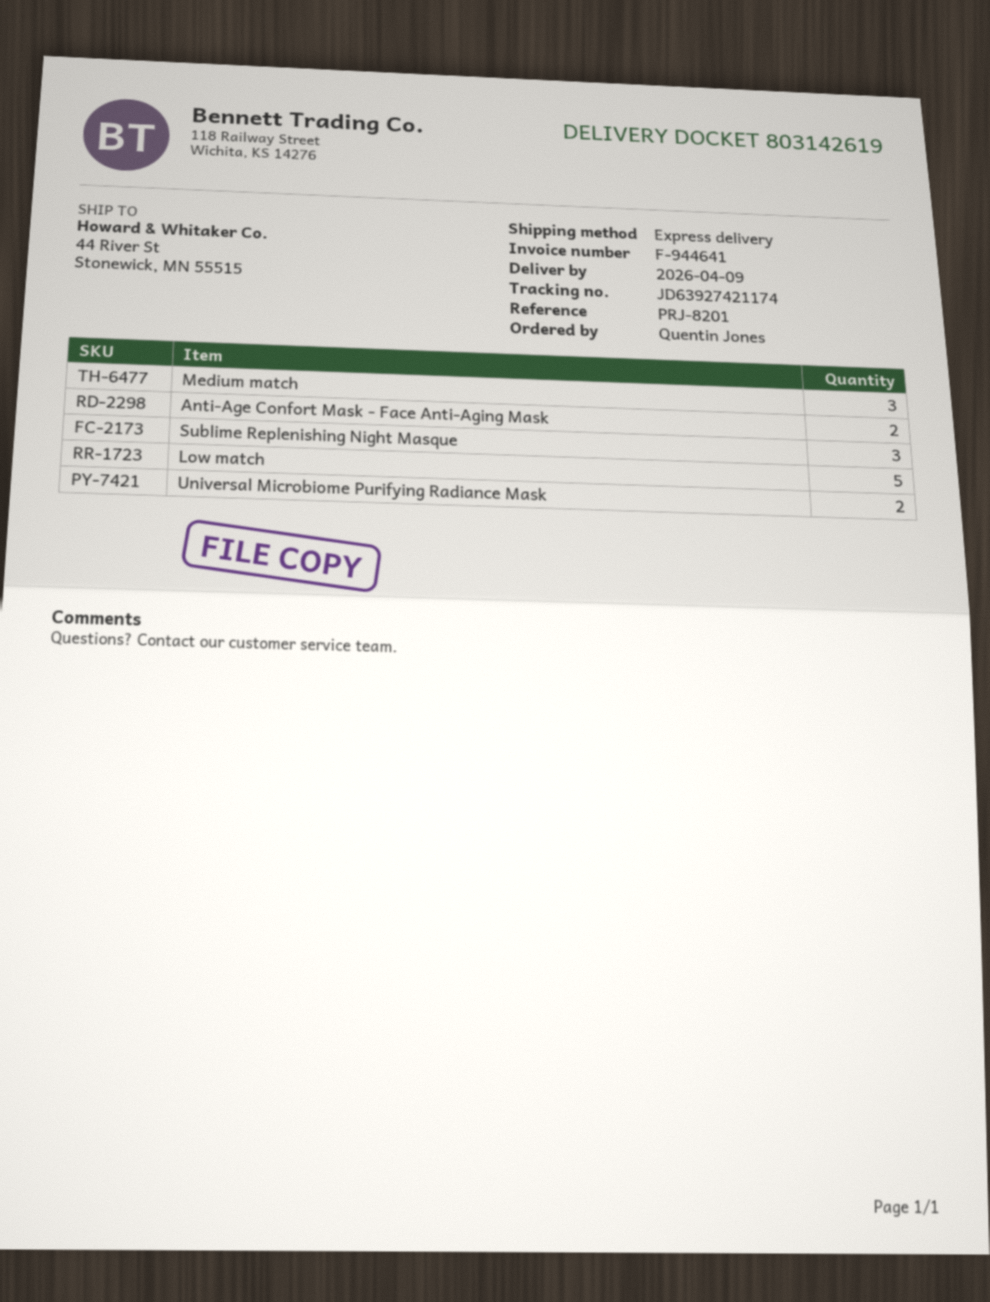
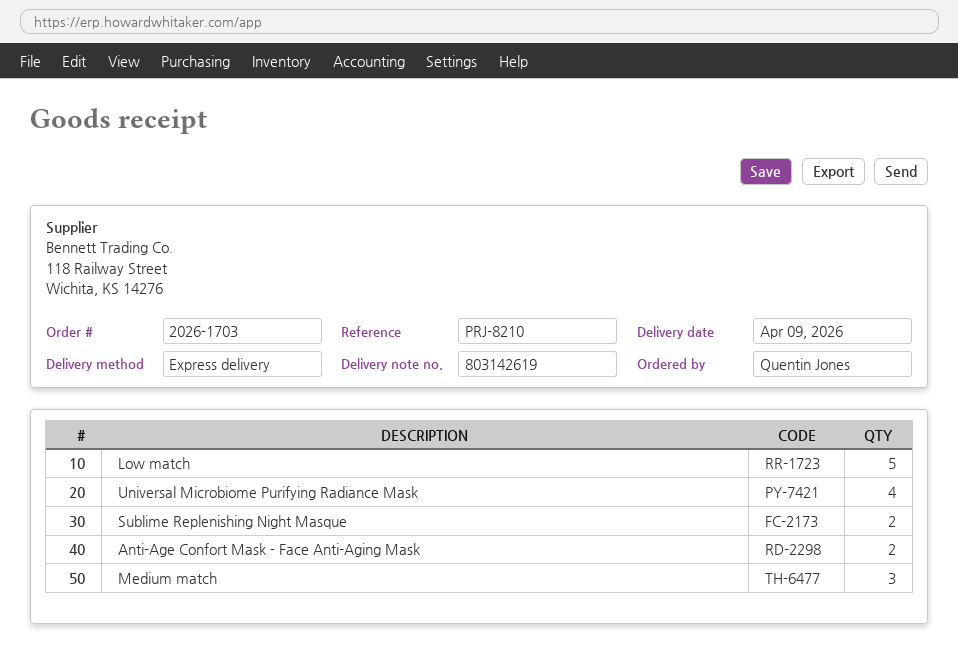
reference: PRJ-8201 -> PRJ-8210
Sublime Replenishing Night Masque: 3 -> 2
Universal Microbiome Purifying Radiance Mask: 2 -> 4

